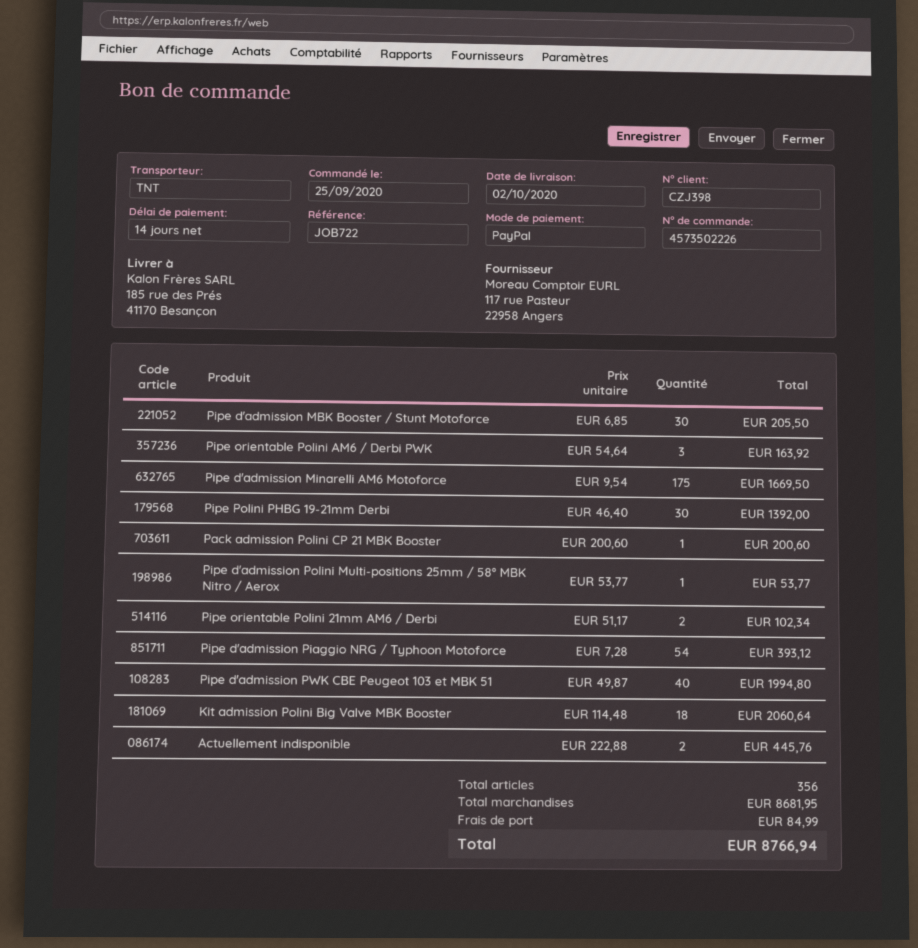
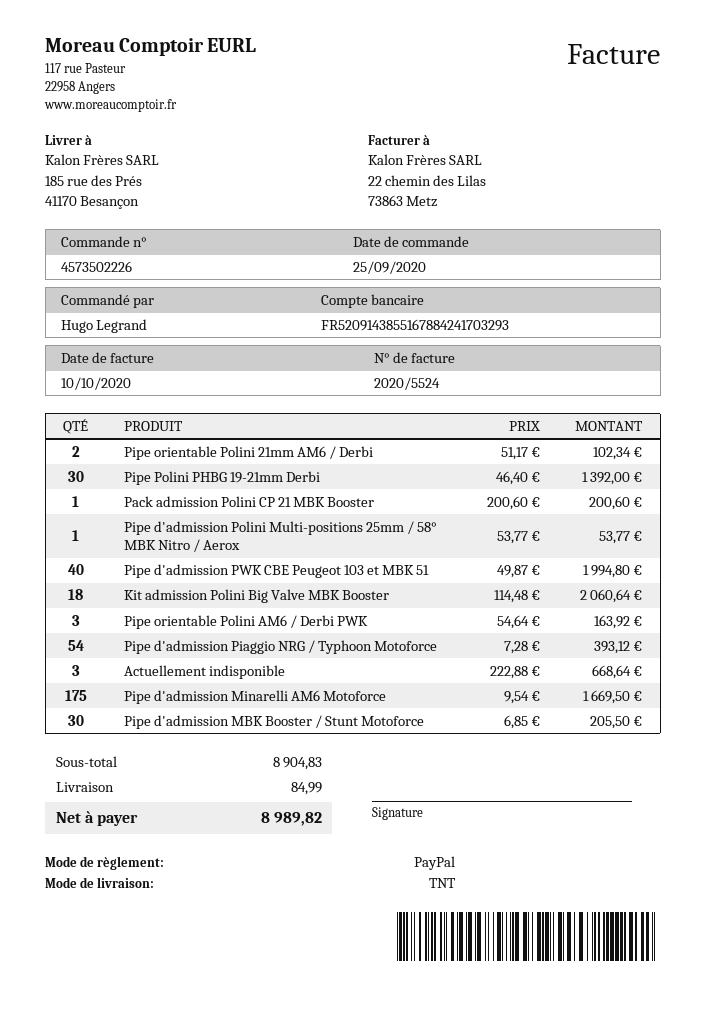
Actuellement indisponible: 2 x 222.88 = 445.76 -> 3 x 222.88 = 668.64
subtotal: 8681.95 -> 8904.83
total: 8766.94 -> 8989.82

